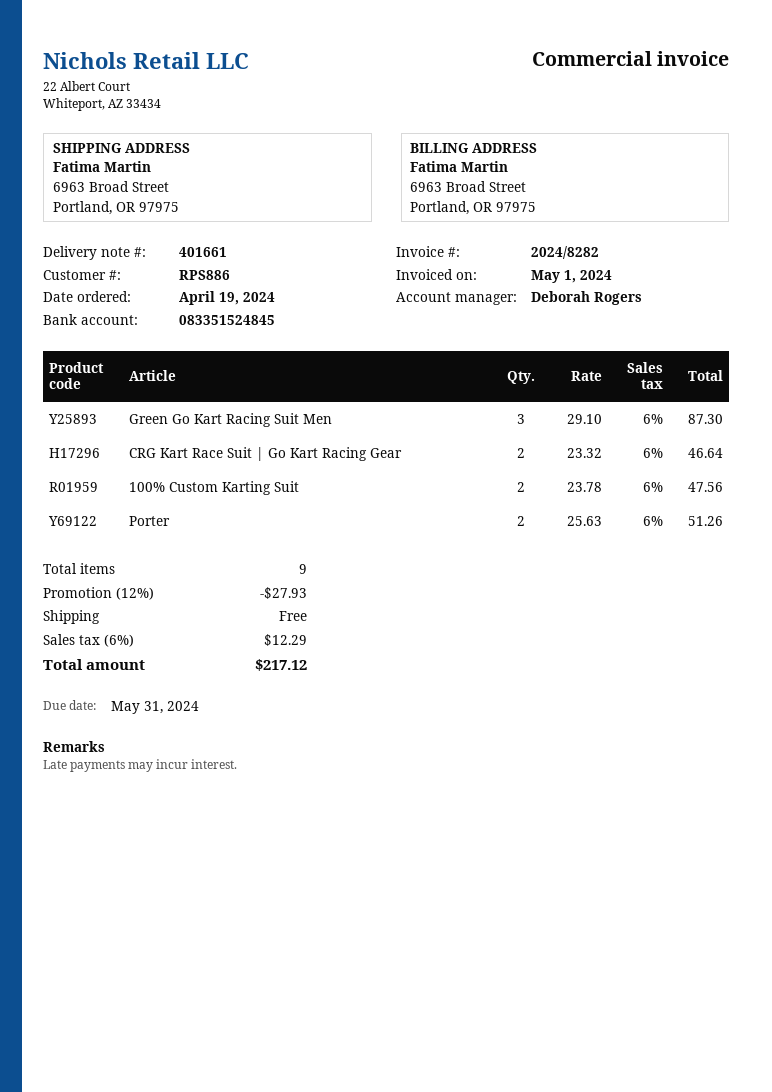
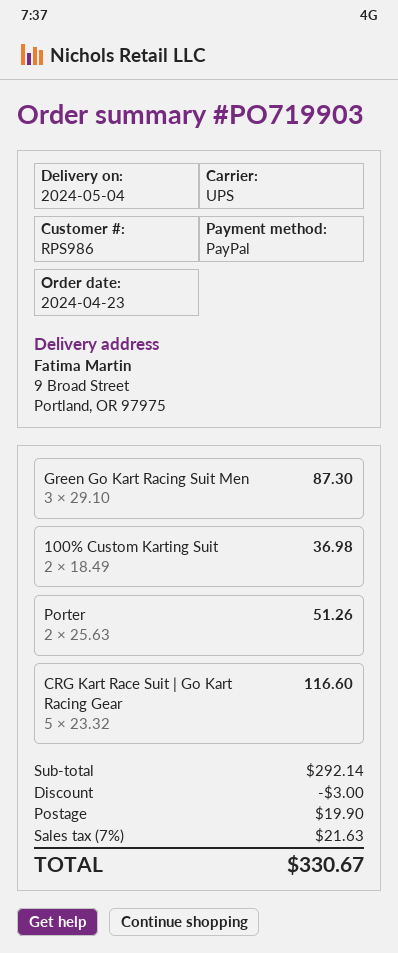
order date: 2024-04-19 -> 2024-04-23
customer number: RPS886 -> RPS986
ship to: 6963 Broad Street, Portland, OR 97975 -> 9 Broad Street, Portland, OR 97975
CRG Kart Race Suit | Go Kart Racing Gear: 2 x 23.32 = 46.64 -> 5 x 23.32 = 116.60
100% Custom Karting Suit: 2 x 23.78 = 47.56 -> 2 x 18.49 = 36.98
discount: 27.93 -> 3.00
shipping: 0.00 -> 19.90
tax: 6% = 12.29 -> 7% = 21.63
total: 217.12 -> 330.67

